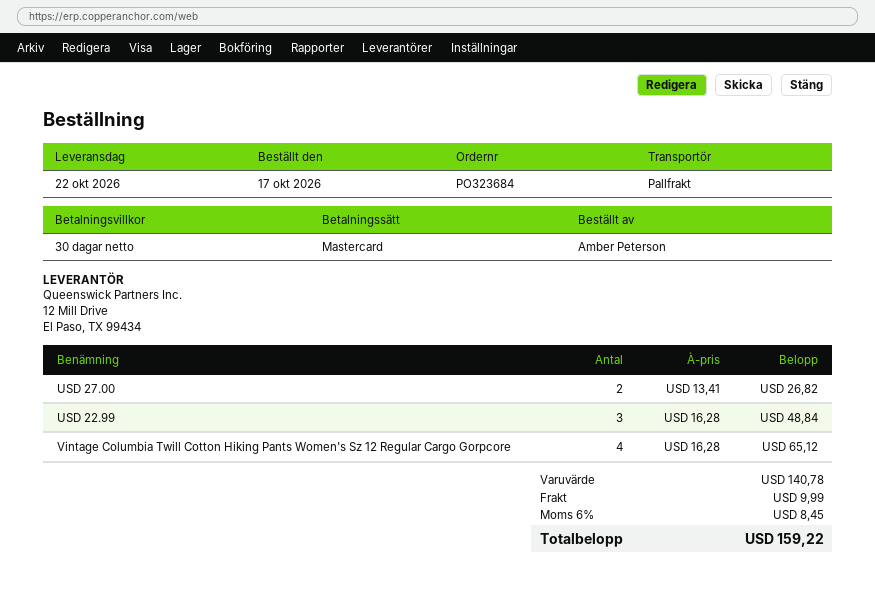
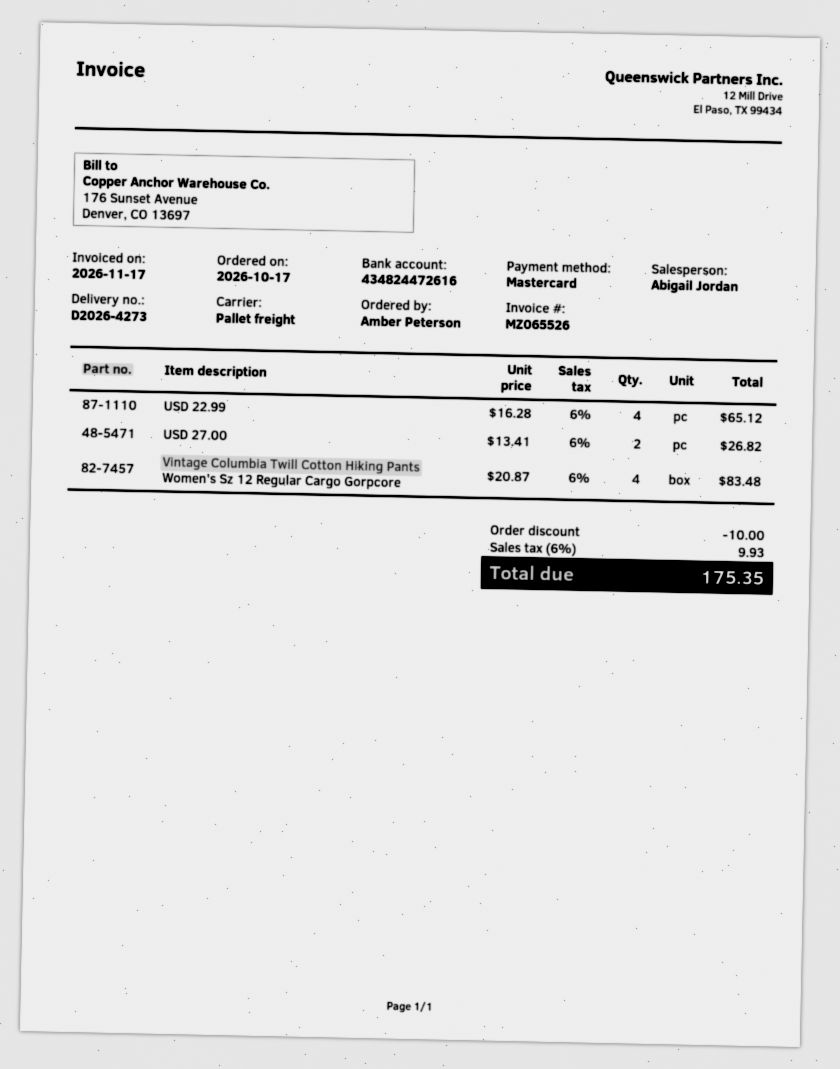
USD 22.99: 3 x 16.28 = 48.84 -> 4 x 16.28 = 65.12
Vintage Columbia Twill Cotton Hiking Pants Women's Sz 12 Regular Cargo Gorpcore: 4 x 16.28 = 65.12 -> 4 x 20.87 = 83.48
discount: none -> 10.00
shipping: 9.99 -> none
tax: 6% = 8.45 -> 6% = 9.93
total: 159.22 -> 175.35

